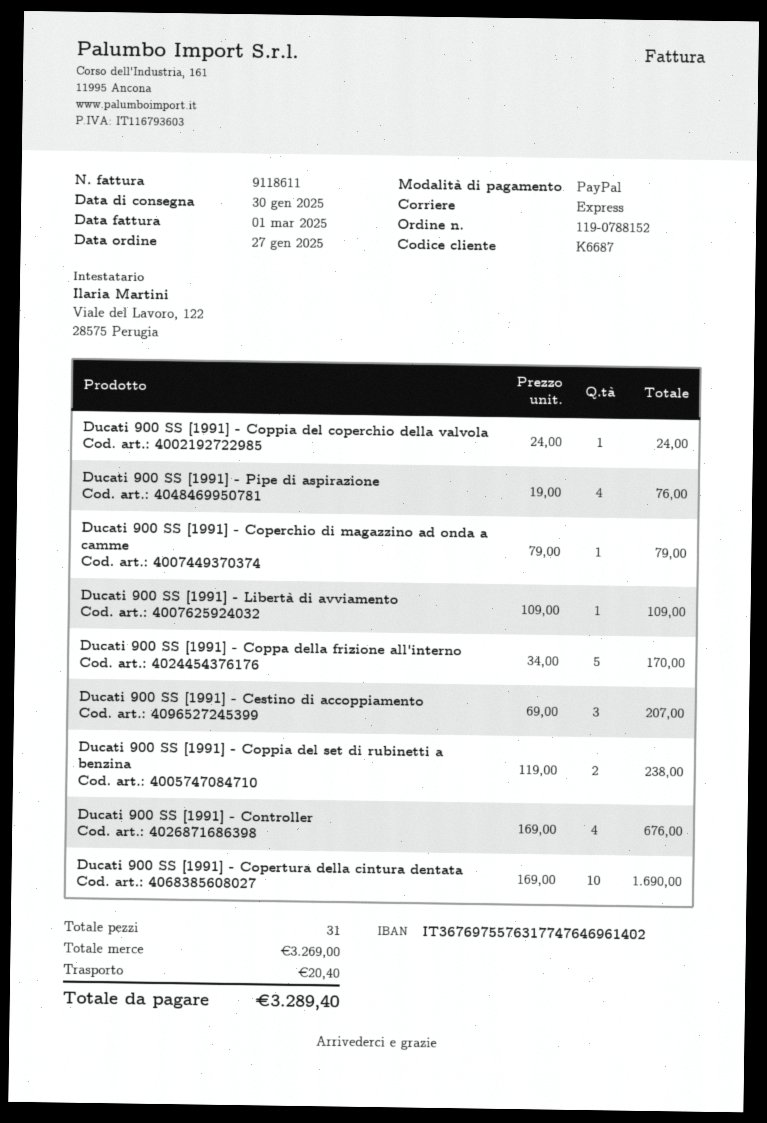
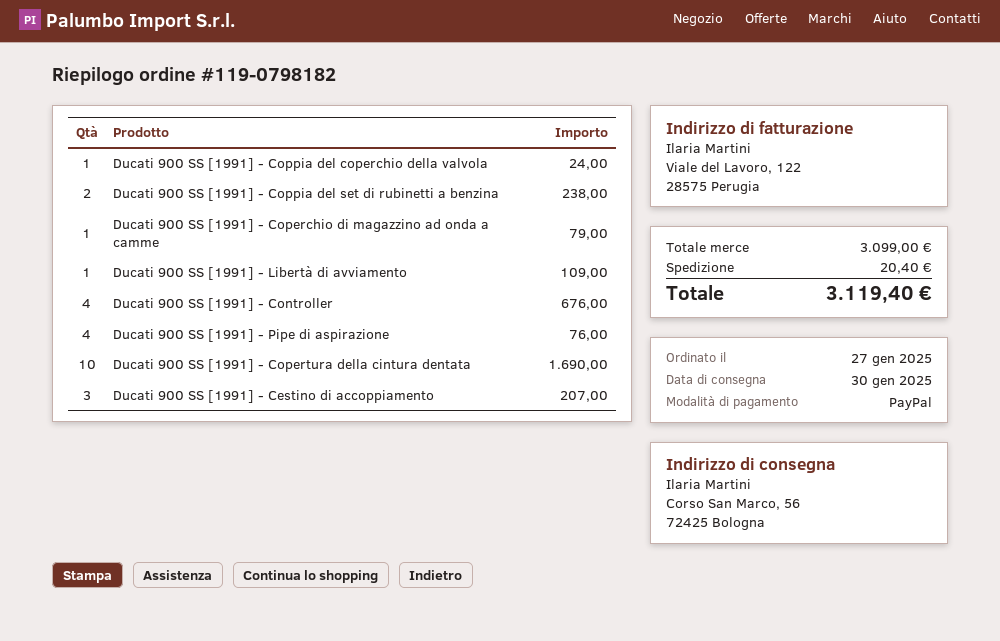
order number: 119-0788152 -> 119-0798182
Ducati 900 SS [1991] - Coppa della frizione all'interno: 5 for 170.00 -> none
subtotal: 3269.00 -> 3099.00
total: 3289.40 -> 3119.40

